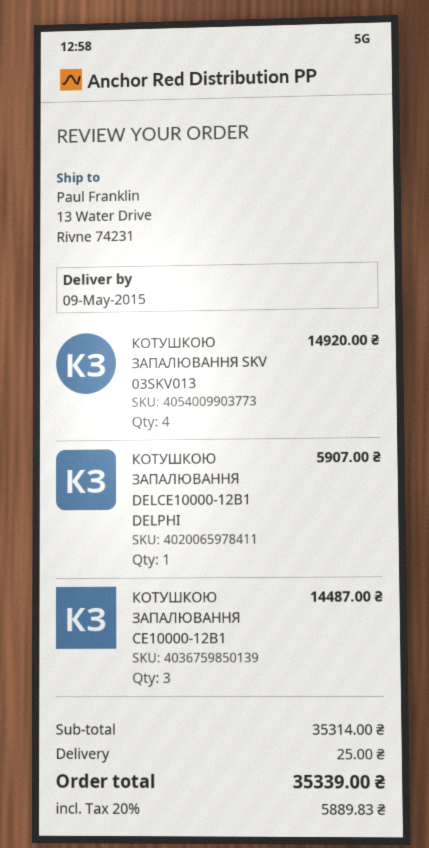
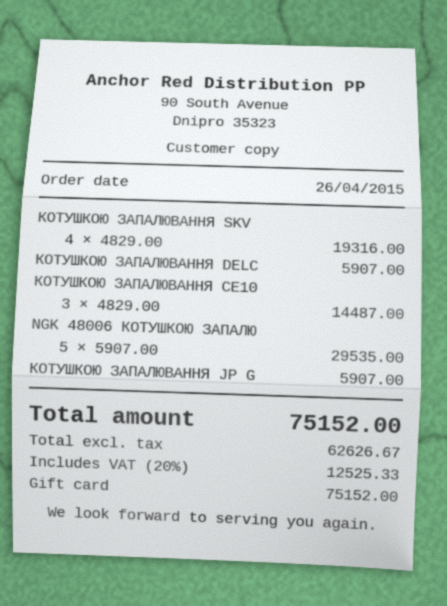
КОТУШКОЮ ЗАПАЛЮВАННЯ SKV 03SKV013: 4 for 14920.00 -> 4 for 19316.00
NGK 48006 КОТУШКОЮ ЗАПАЛЮ: none -> 5 for 29535.00
КОТУШКОЮ ЗАПАЛЮВАННЯ JP G: none -> 1 for 5907.00
shipping: 25.00 -> none
tax: 20% = 5889.83 -> 20% = 12525.33
total: 35339.00 -> 75152.00

